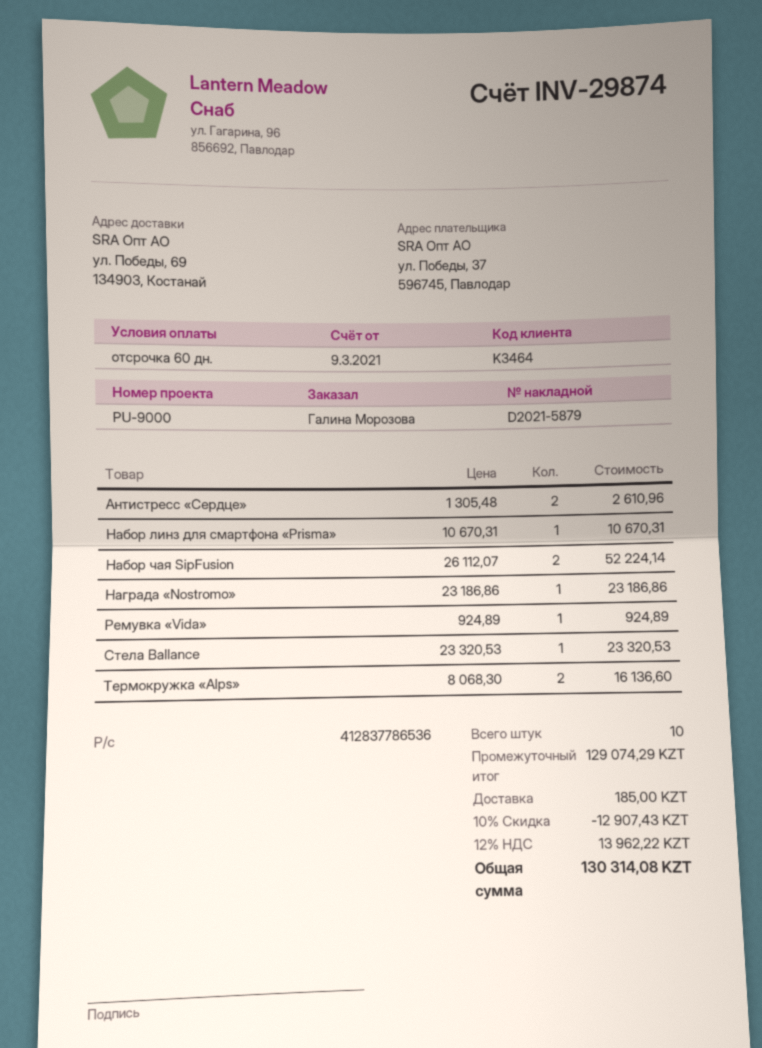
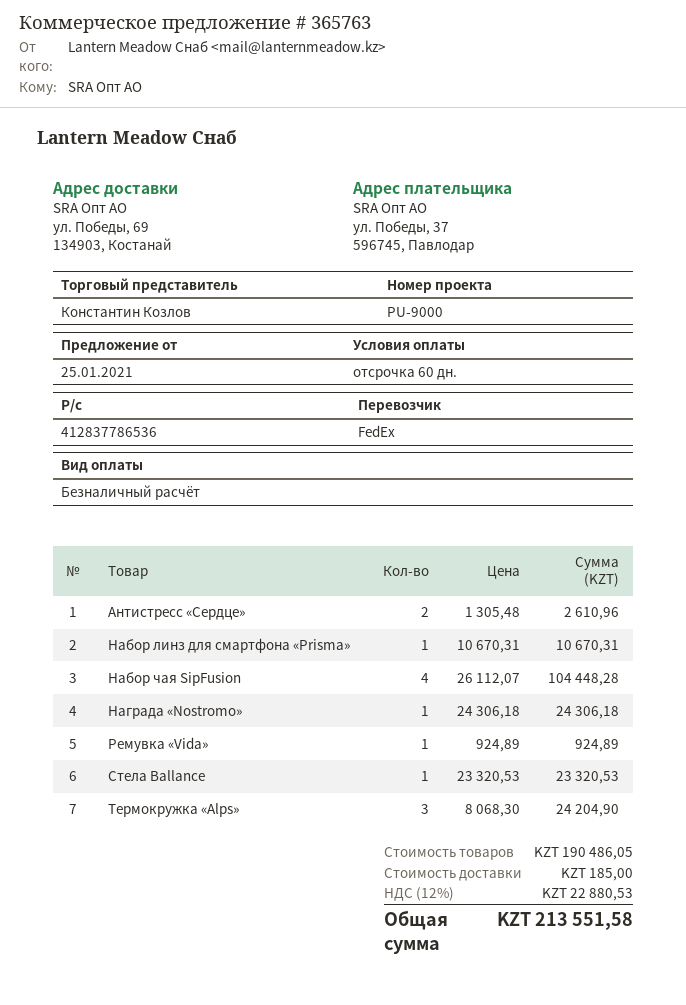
Набор чая SipFusion: 2 x 26112.07 = 52224.14 -> 4 x 26112.07 = 104448.28
Награда «Nostromo»: 1 x 23186.86 = 23186.86 -> 1 x 24306.18 = 24306.18
Термокружка «Alps»: 2 x 8068.30 = 16136.60 -> 3 x 8068.30 = 24204.90
subtotal: 129074.29 -> 190486.05
discount: 10% = 12907.43 -> none
tax: 12% = 13962.22 -> 12% = 22880.53
total: 130314.08 -> 213551.58

